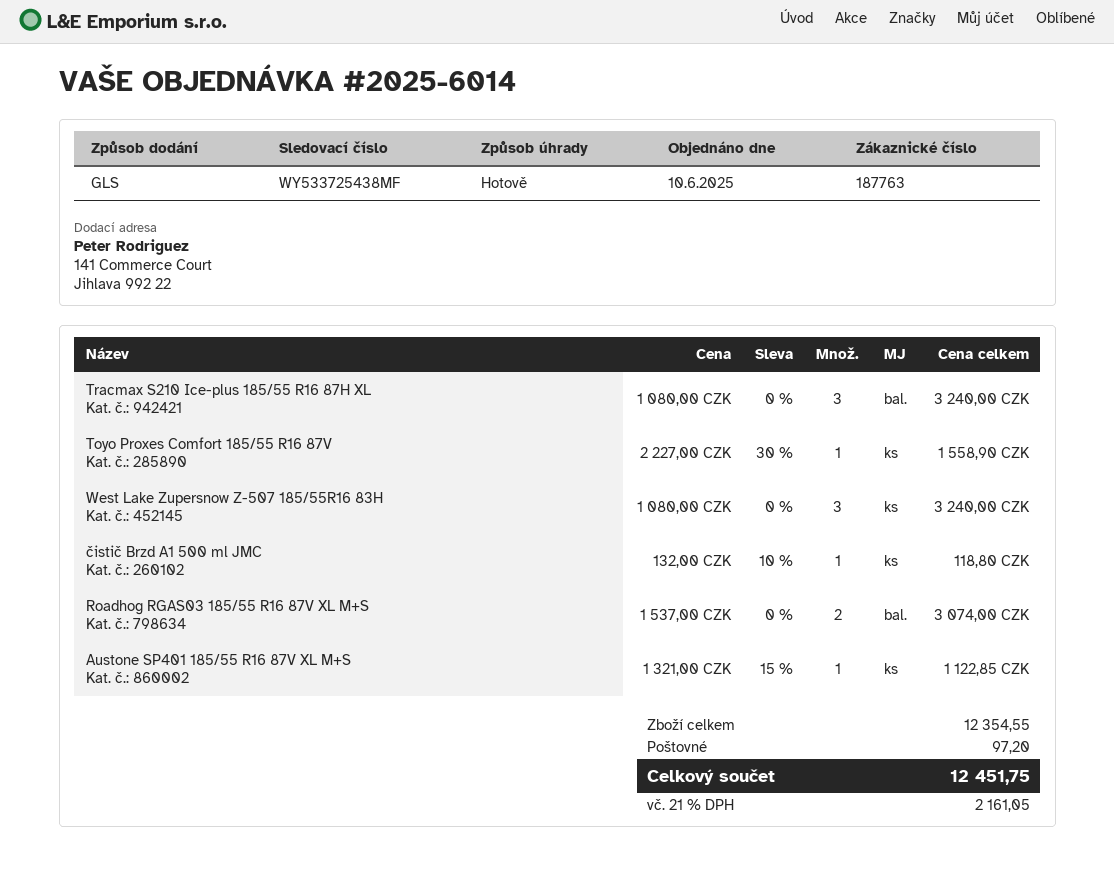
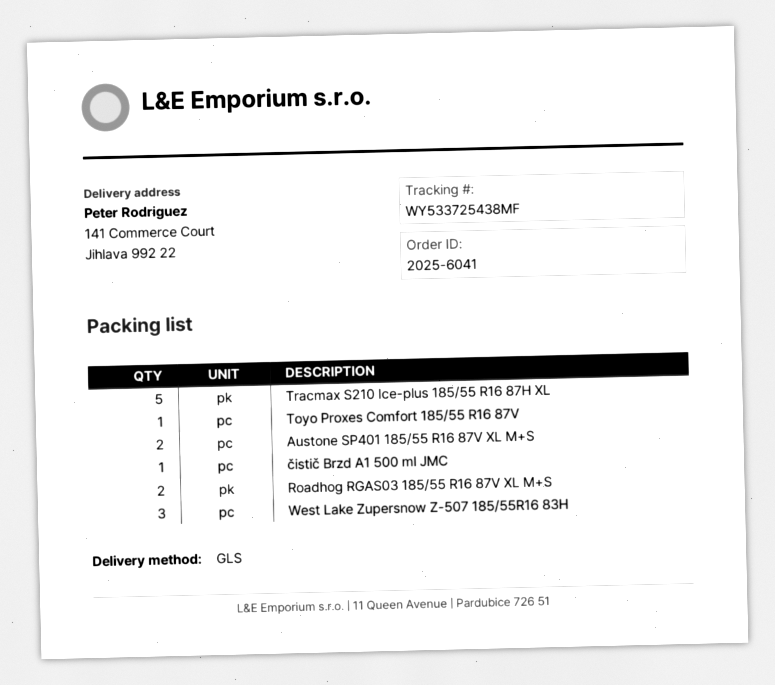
order number: 2025-6014 -> 2025-6041
Tracmax S210 Ice-plus 185/55 R16 87H XL: 3 -> 5
Austone SP401 185/55 R16 87V XL M+S: 1 -> 2

